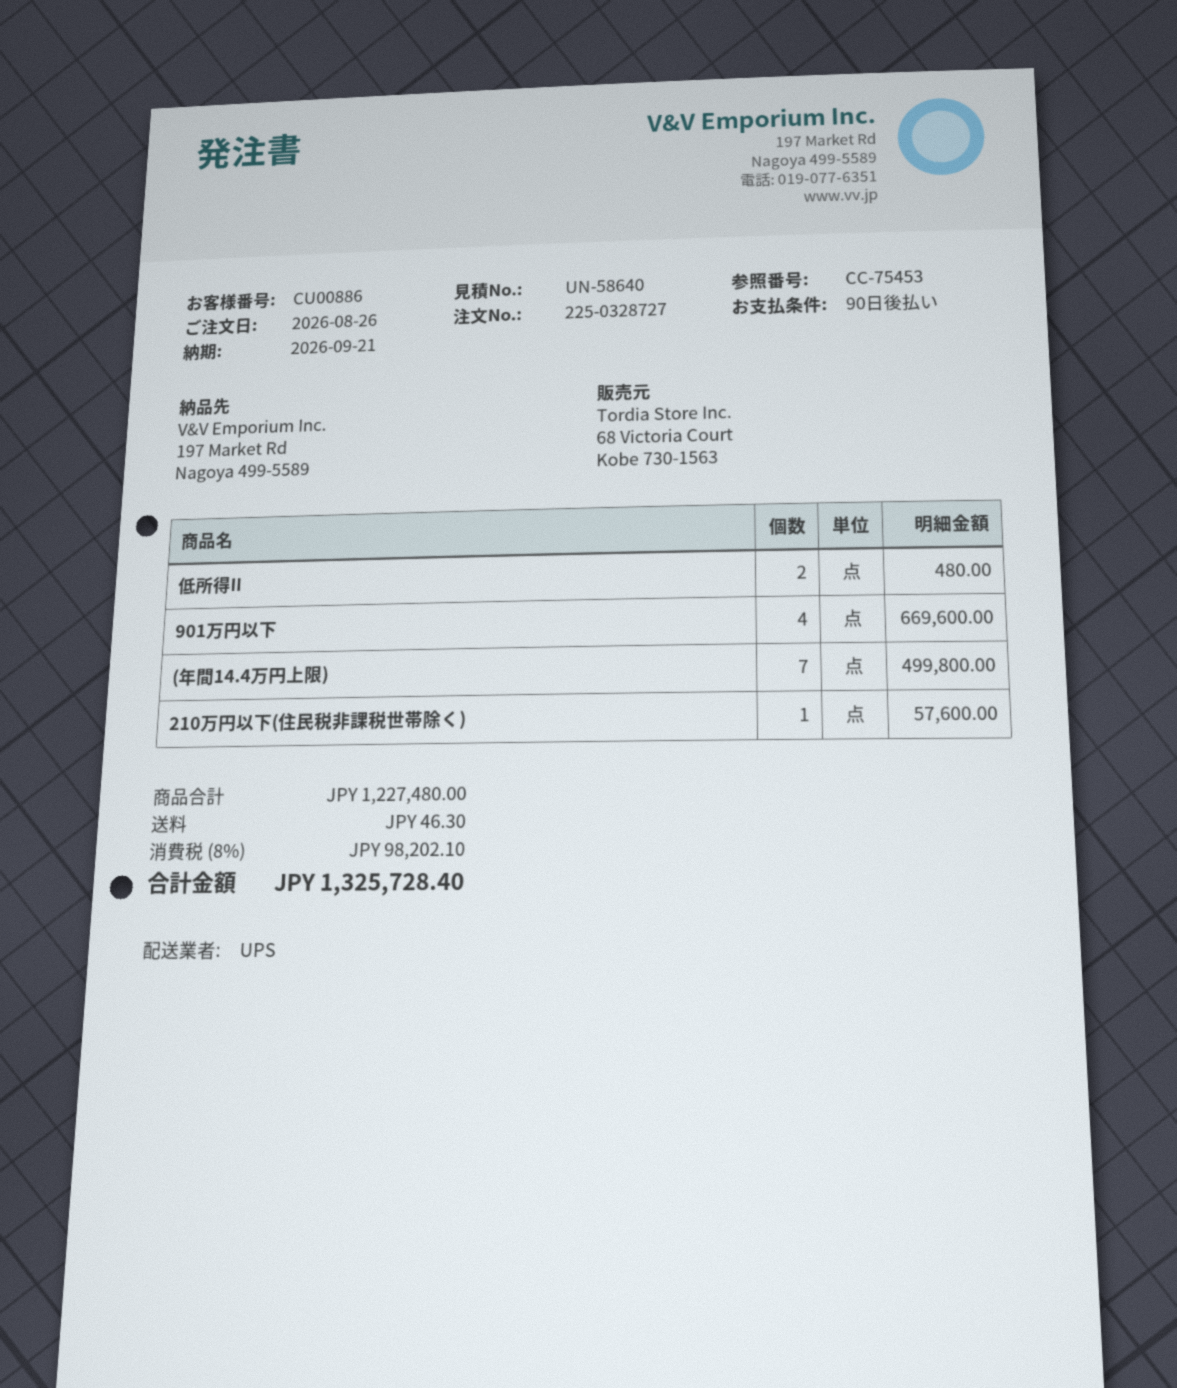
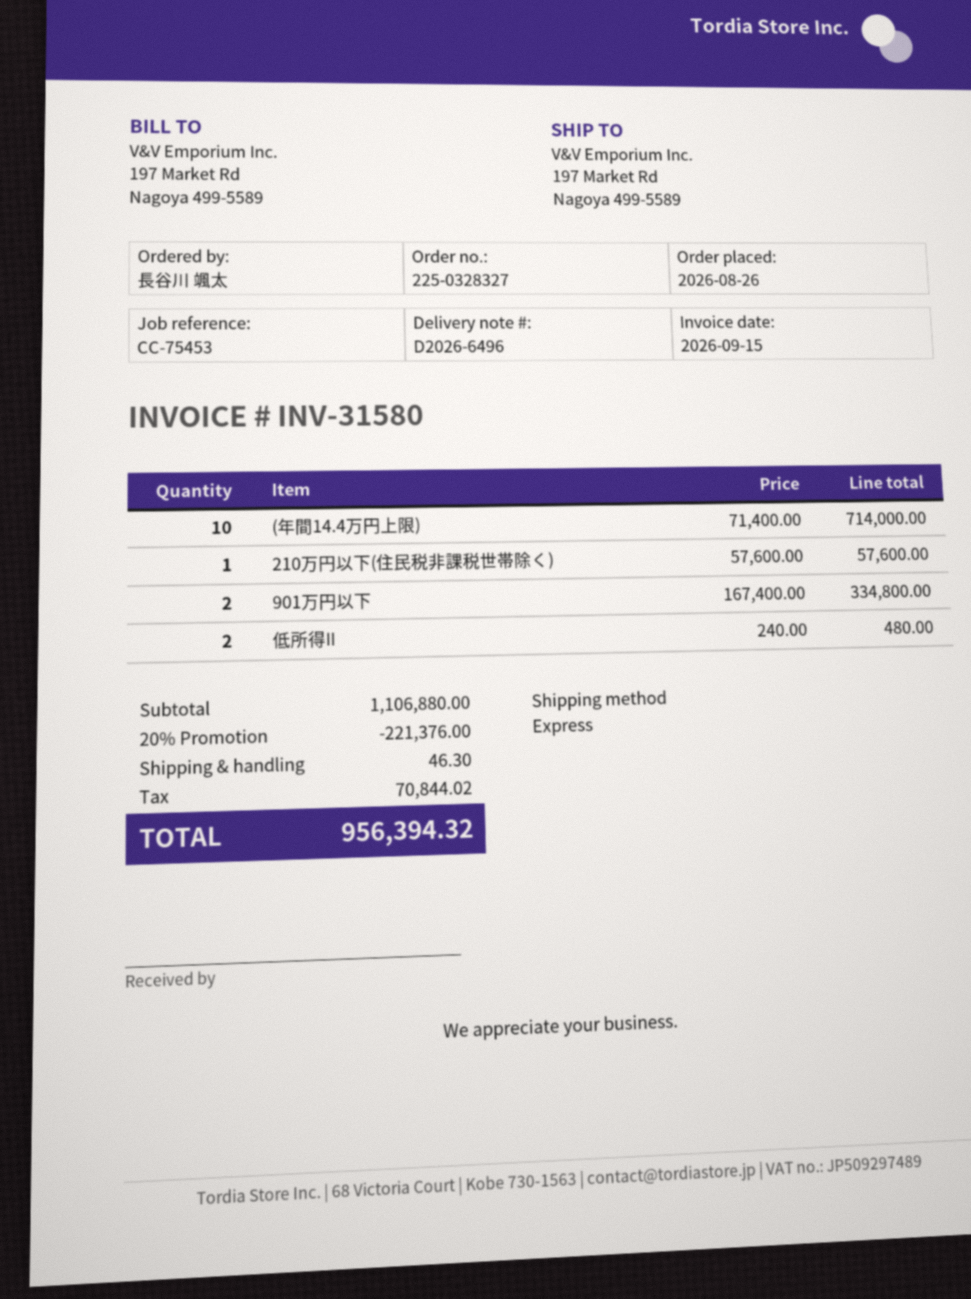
order number: 225-0328727 -> 225-0328327
shipping method: UPS -> express
901万円以下: 4 for 669600.00 -> 2 for 334800.00
(年間14.4万円上限): 7 for 499800.00 -> 10 for 714000.00
subtotal: 1227480.00 -> 1106880.00
discount: none -> 20% = 221376.00
tax: 98202.10 -> 70844.02
total: 1325728.40 -> 956394.32

